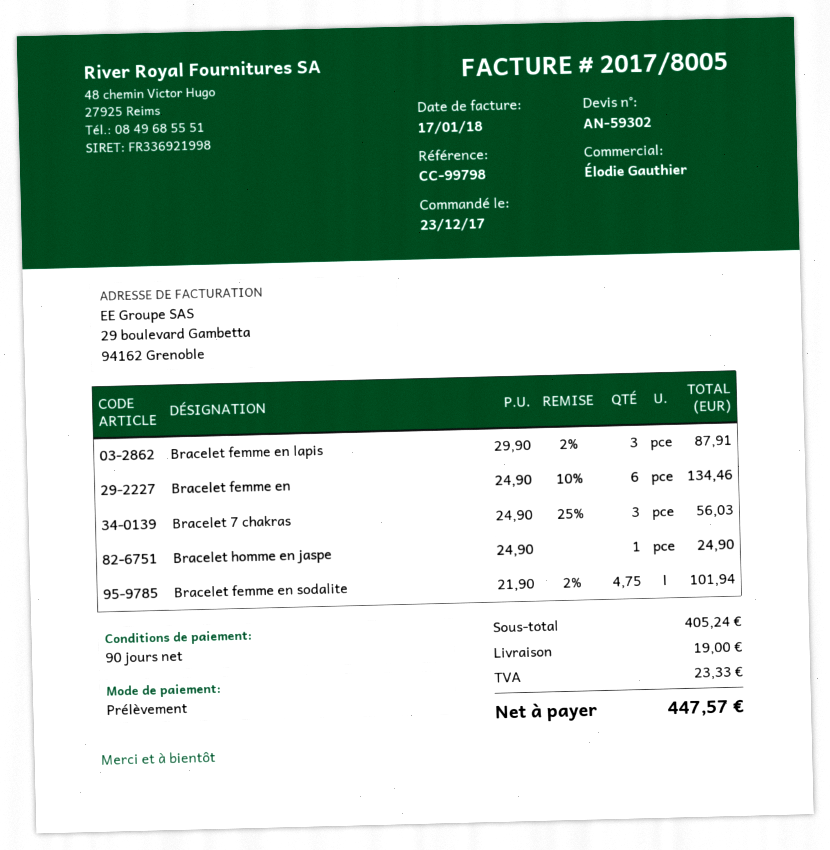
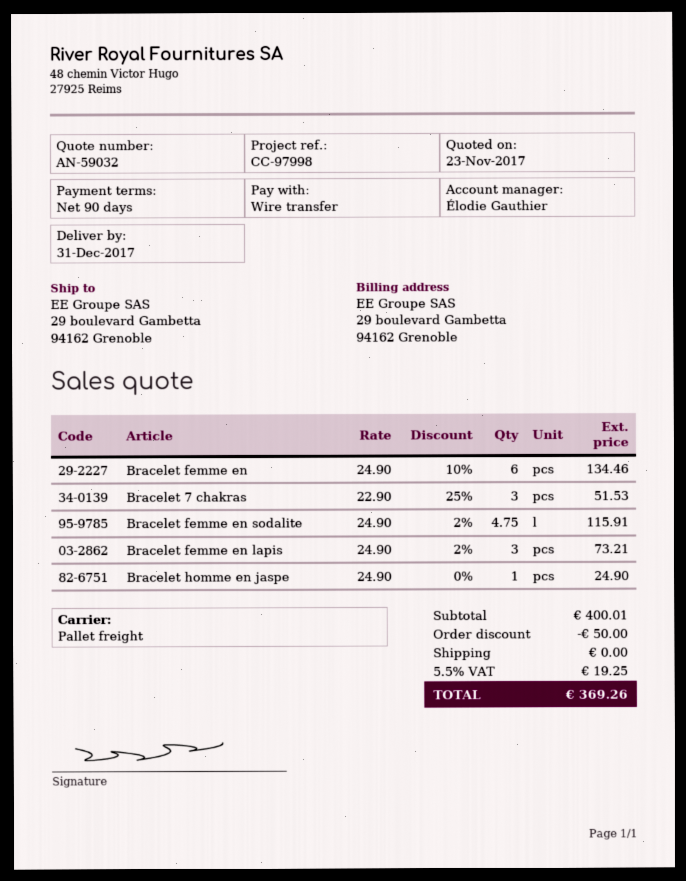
quote number: AN-59302 -> AN-59032
reference: CC-99798 -> CC-97998
payment method: direct debit -> bank transfer
Bracelet femme en lapis: 3 x 29.90 - 2% = 87.91 -> 3 x 24.90 - 2% = 73.21
Bracelet 7 chakras: 3 x 24.90 - 25% = 56.03 -> 3 x 22.90 - 25% = 51.53
Bracelet femme en sodalite: 4.75 x 21.90 - 2% = 101.94 -> 4.75 x 24.90 - 2% = 115.91
subtotal: 405.24 -> 400.01
discount: none -> 50.00
shipping: 19.00 -> 0.00
tax: 23.33 -> 19.25
total: 447.57 -> 369.26

